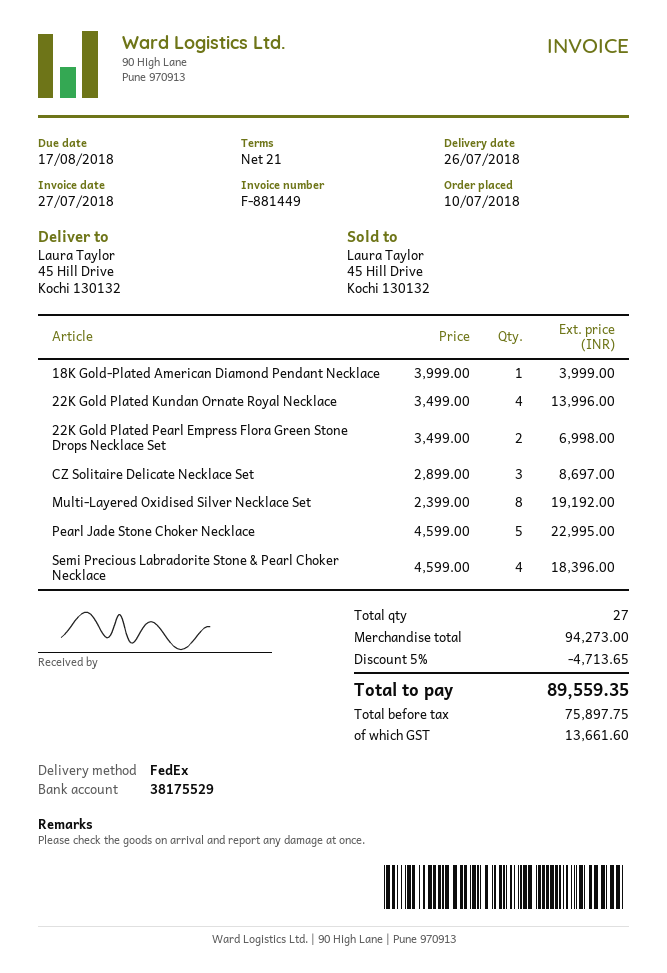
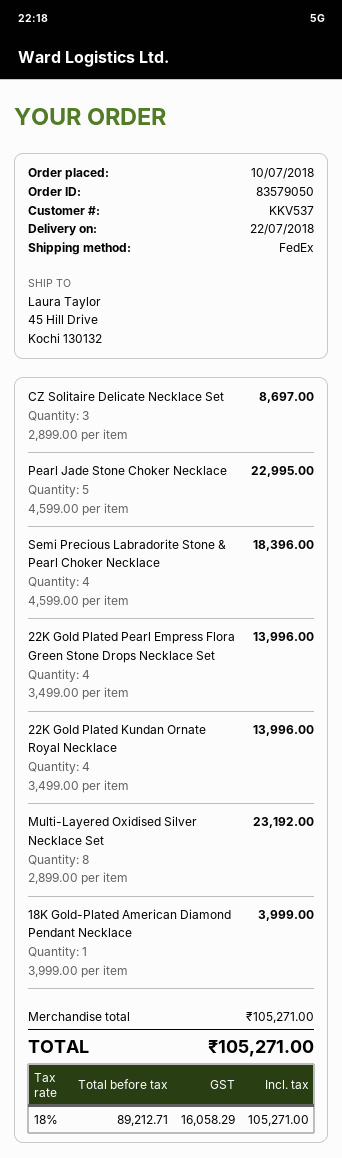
delivery date: 2018-07-26 -> 2018-07-22
22K Gold Plated Pearl Empress Flora Green Stone Drops Necklace Set: 2 x 3499.00 = 6998.00 -> 4 x 3499.00 = 13996.00
Multi-Layered Oxidised Silver Necklace Set: 8 x 2399.00 = 19192.00 -> 8 x 2899.00 = 23192.00
subtotal: 94273.00 -> 105271.00
discount: 5% = 4713.65 -> none
net: 75897.75 -> 89212.71
tax: 13661.60 -> 16058.29
total: 89559.35 -> 105271.00

